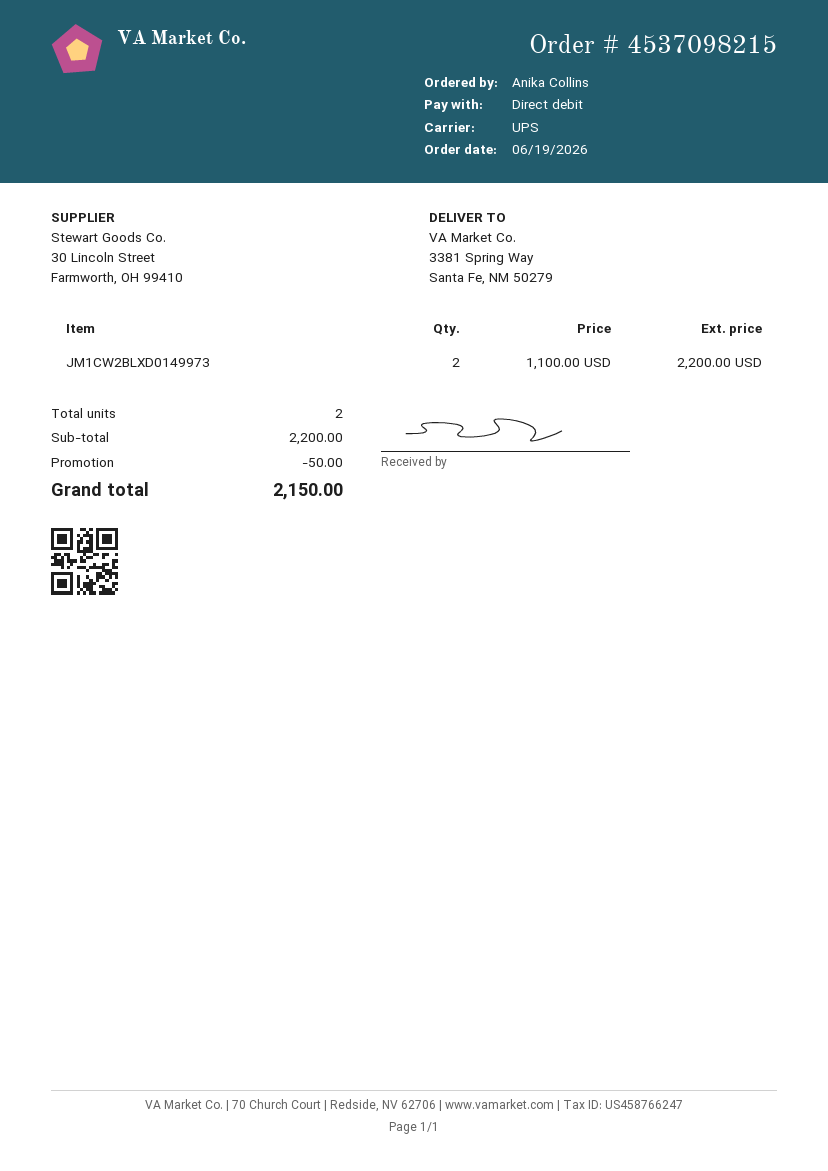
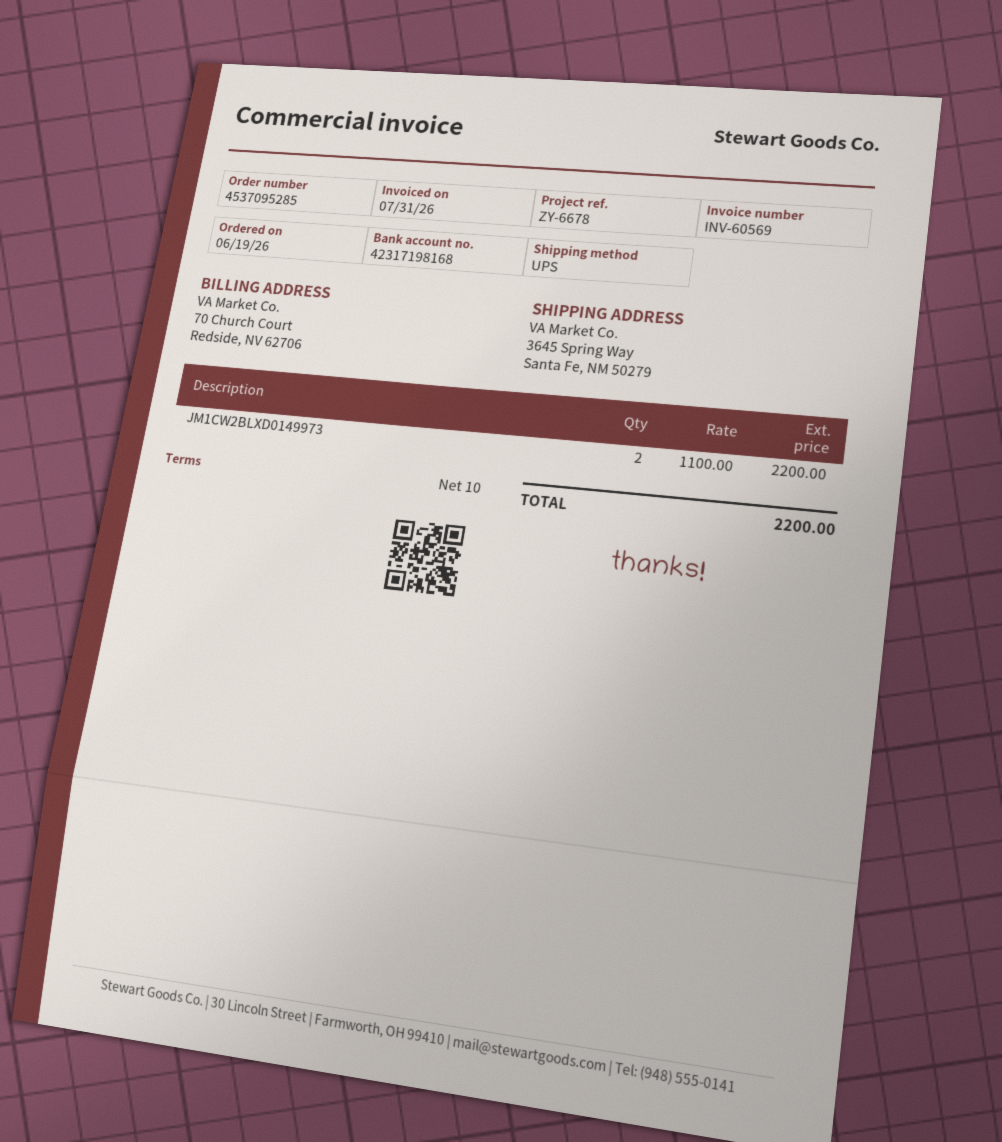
order number: 4537098215 -> 4537095285
ship to: 3381 Spring Way, Santa Fe, NM 50279 -> 3645 Spring Way, Santa Fe, NM 50279
discount: 50.00 -> none
total: 2150.00 -> 2200.00

